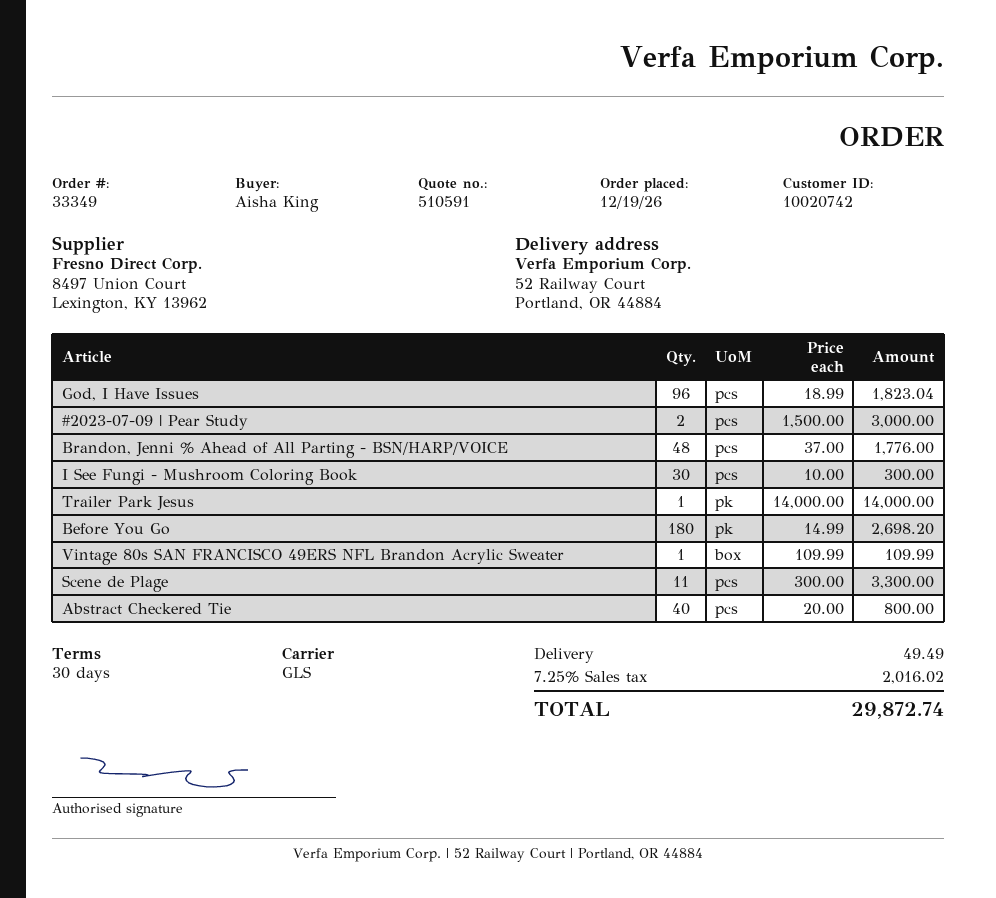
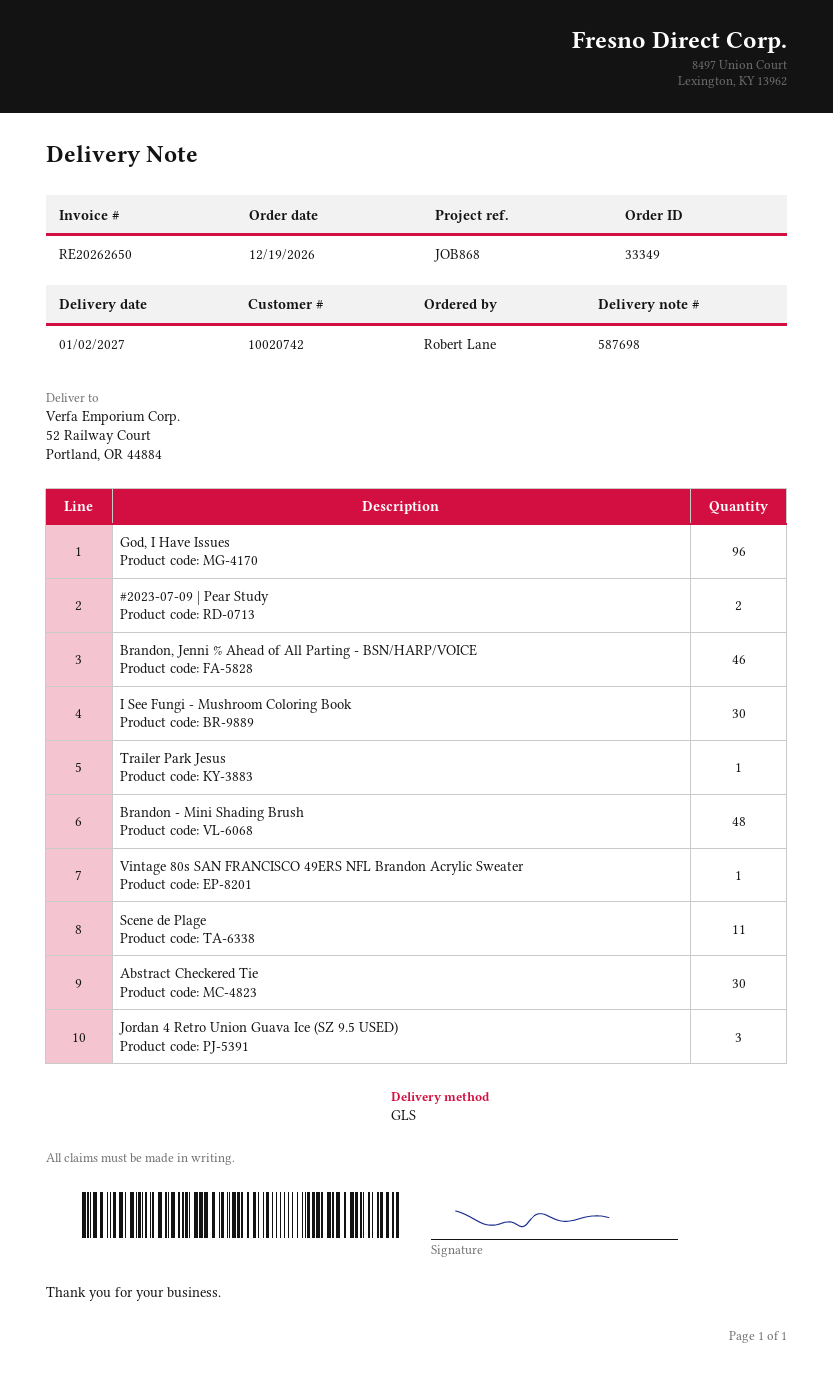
ordered by: Aisha King -> Robert Lane
Brandon, Jenni % Ahead of All Parting - BSN/HARP/VOICE: 48 -> 46
Before You Go: 180 -> none
Abstract Checkered Tie: 40 -> 30
Brandon - Mini Shading Brush: none -> 48
Jordan 4 Retro Union Guava Ice (SZ 9.5 USED): none -> 3

